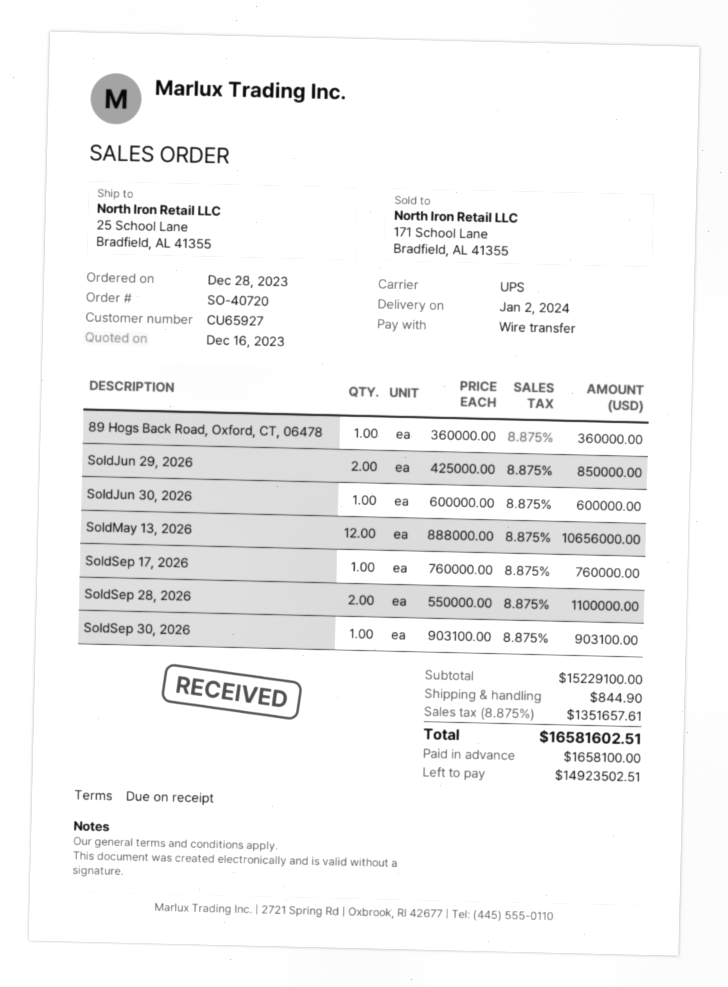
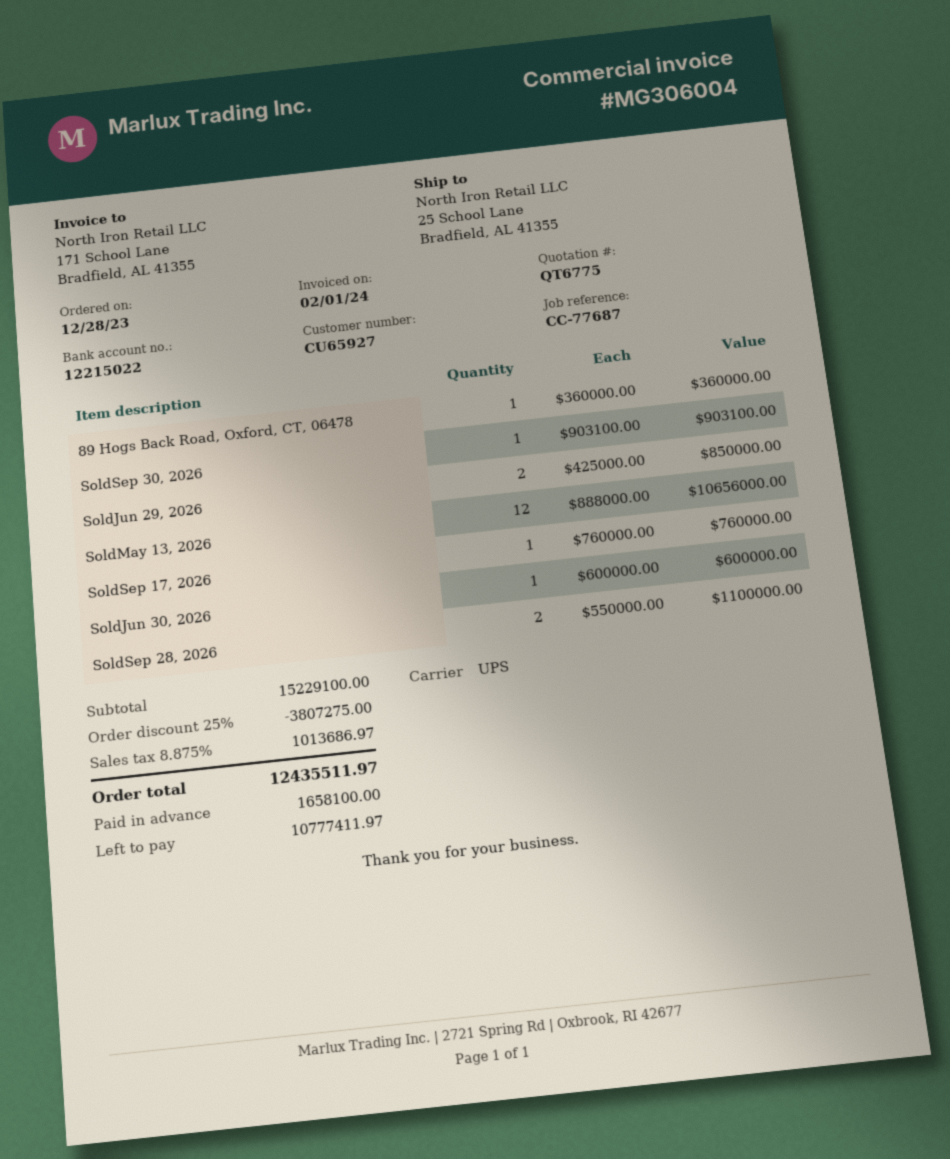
discount: none -> 25% = 3807275.00
shipping: 844.90 -> none
tax: 8.875% = 1351657.61 -> 8.875% = 1013686.97
total: 16581602.51 -> 12435511.97
balance: 14923502.51 -> 10777411.97

